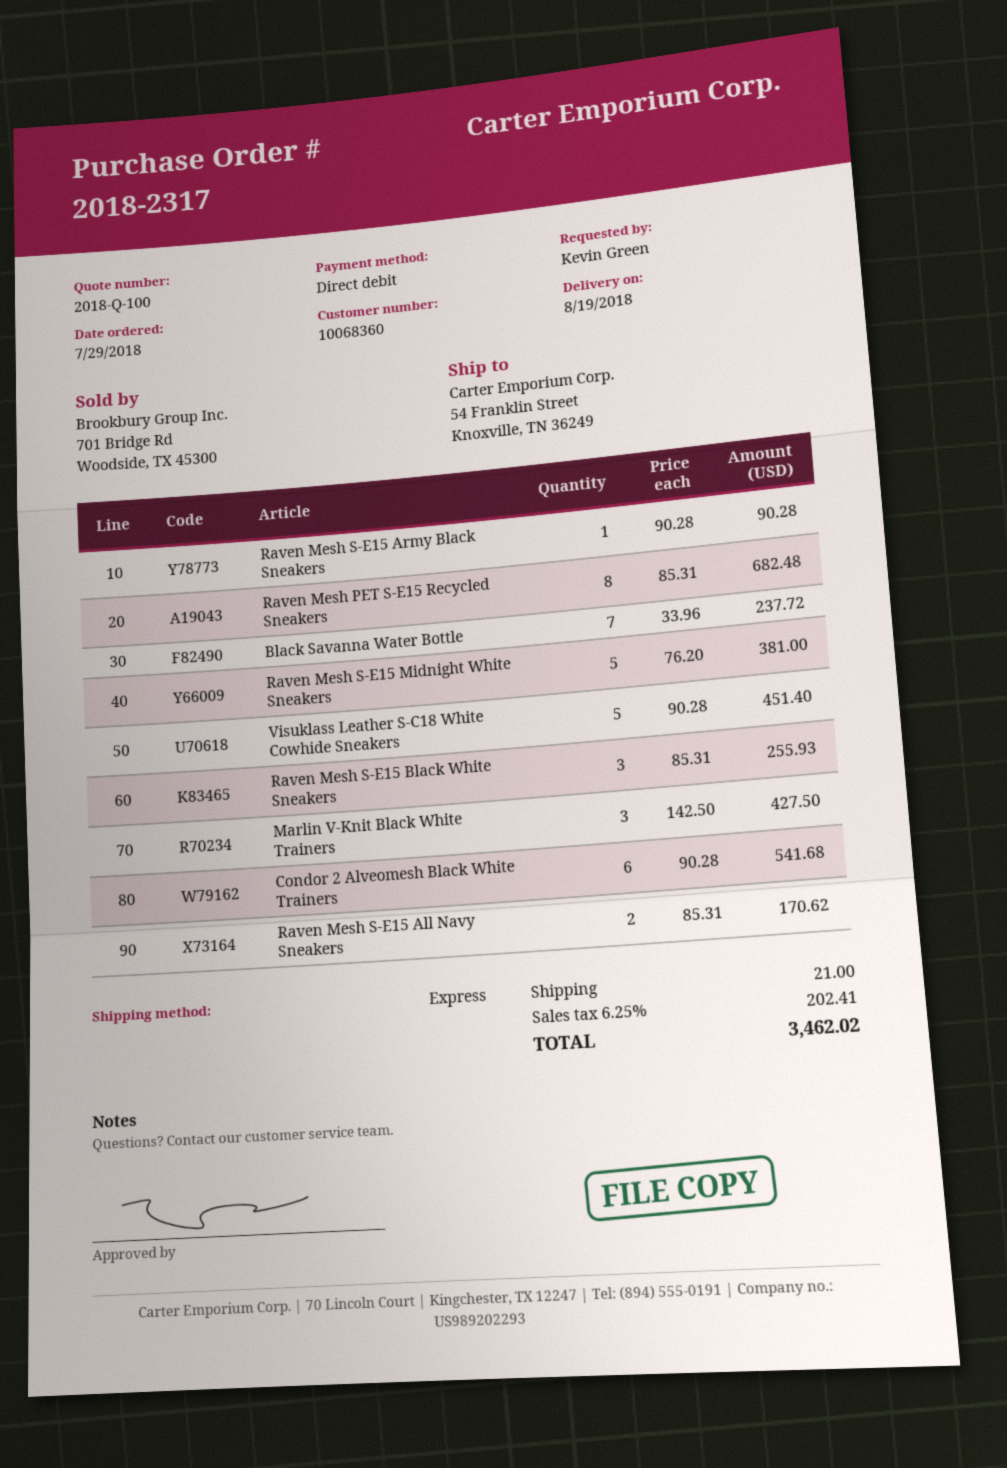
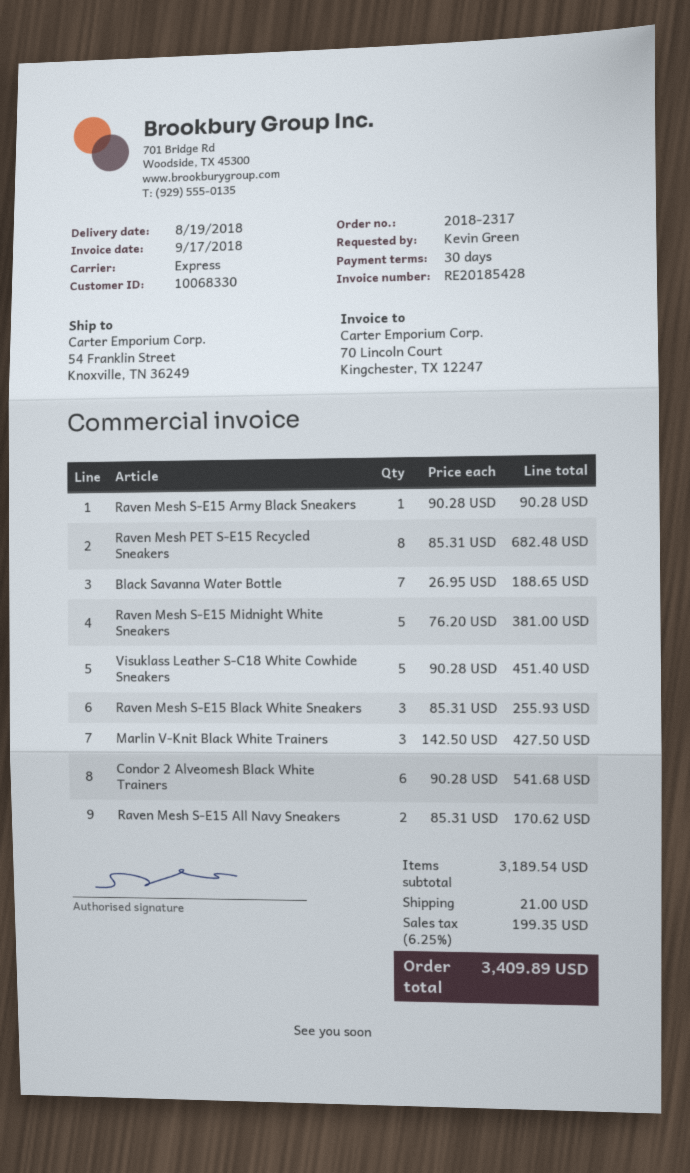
customer number: 10068360 -> 10068330
Black Savanna Water Bottle: 7 x 33.96 = 237.72 -> 7 x 26.95 = 188.65
tax: 6.25% = 202.41 -> 6.25% = 199.35
total: 3462.02 -> 3409.89

